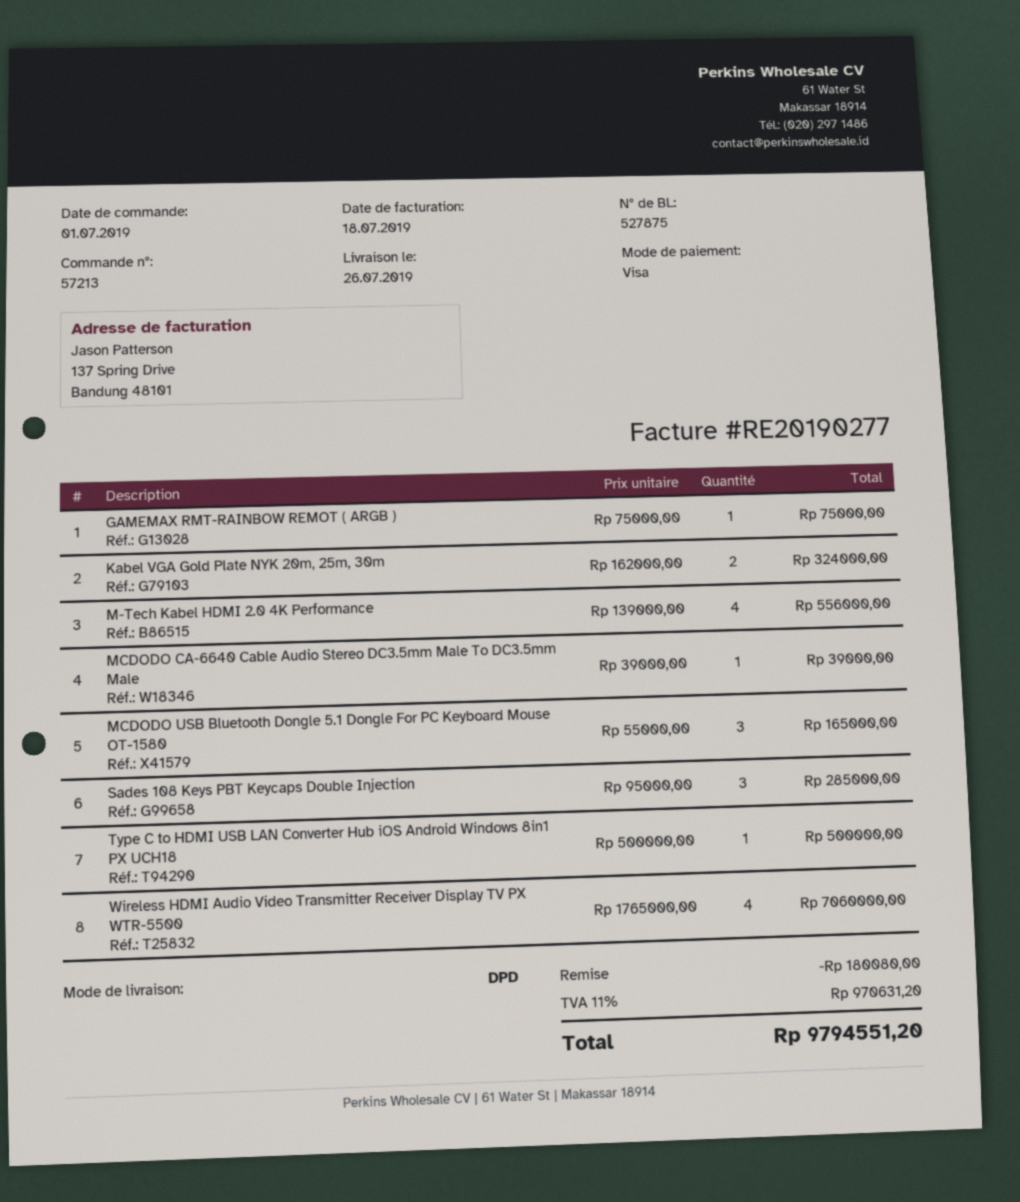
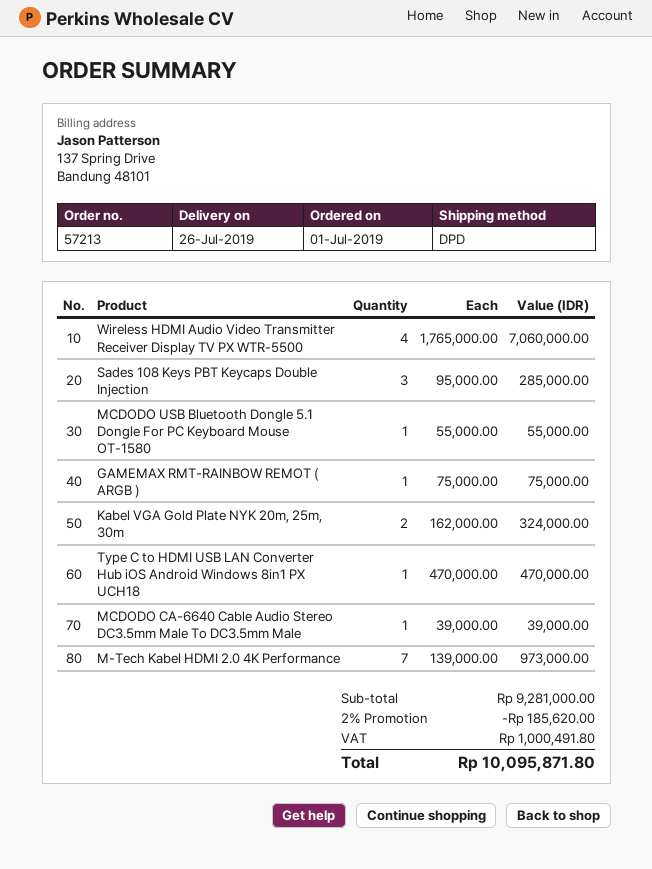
M-Tech Kabel HDMI 2.0 4K Performance: 4 x 139000.00 = 556000.00 -> 7 x 139000.00 = 973000.00
MCDODO USB Bluetooth Dongle 5.1 Dongle For PC Keyboard Mouse OT-1580: 3 x 55000.00 = 165000.00 -> 1 x 55000.00 = 55000.00
Type C to HDMI USB LAN Converter Hub iOS Android Windows 8in1 PX UCH18: 1 x 500000.00 = 500000.00 -> 1 x 470000.00 = 470000.00
discount: 180080.00 -> 185620.00
tax: 970631.20 -> 1000491.80
total: 9794551.20 -> 10095871.80

